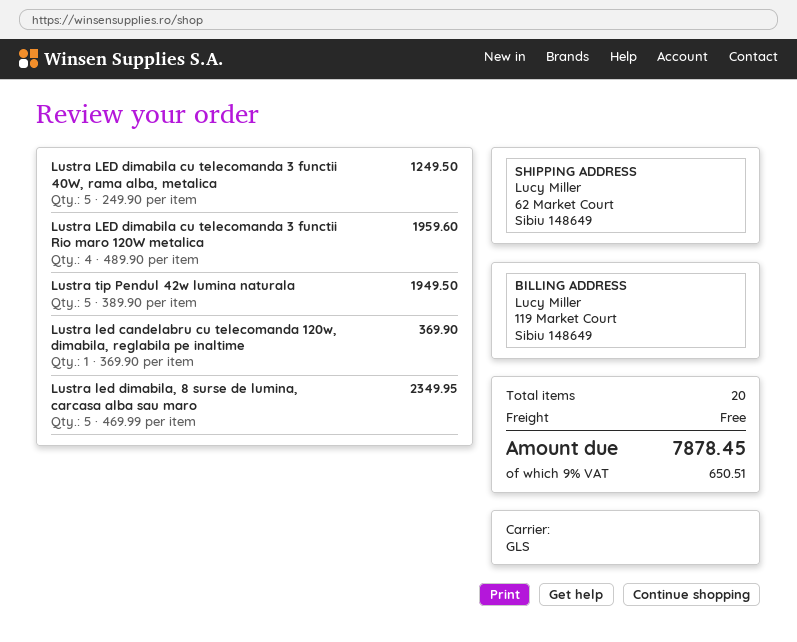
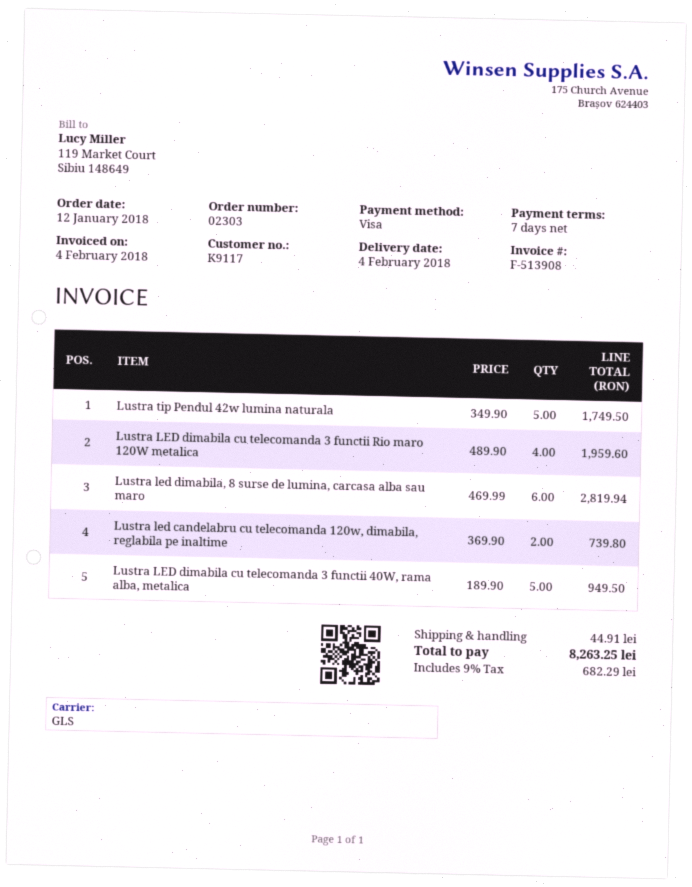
Lustra LED dimabila cu telecomanda 3 functii 40W, rama alba, metalica: 5 x 249.90 = 1249.50 -> 5 x 189.90 = 949.50
Lustra tip Pendul 42w lumina naturala: 5 x 389.90 = 1949.50 -> 5 x 349.90 = 1749.50
Lustra led candelabru cu telecomanda 120w, dimabila, reglabila pe inaltime: 1 x 369.90 = 369.90 -> 2 x 369.90 = 739.80
Lustra led dimabila, 8 surse de lumina, carcasa alba sau maro: 5 x 469.99 = 2349.95 -> 6 x 469.99 = 2819.94
shipping: 0.00 -> 44.91
tax: 9% = 650.51 -> 9% = 682.29
total: 7878.45 -> 8263.25

